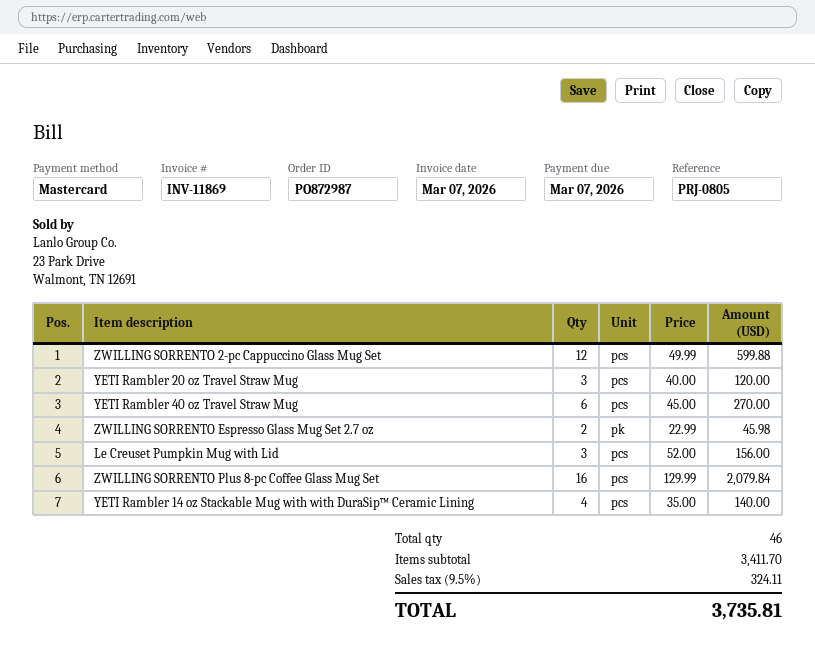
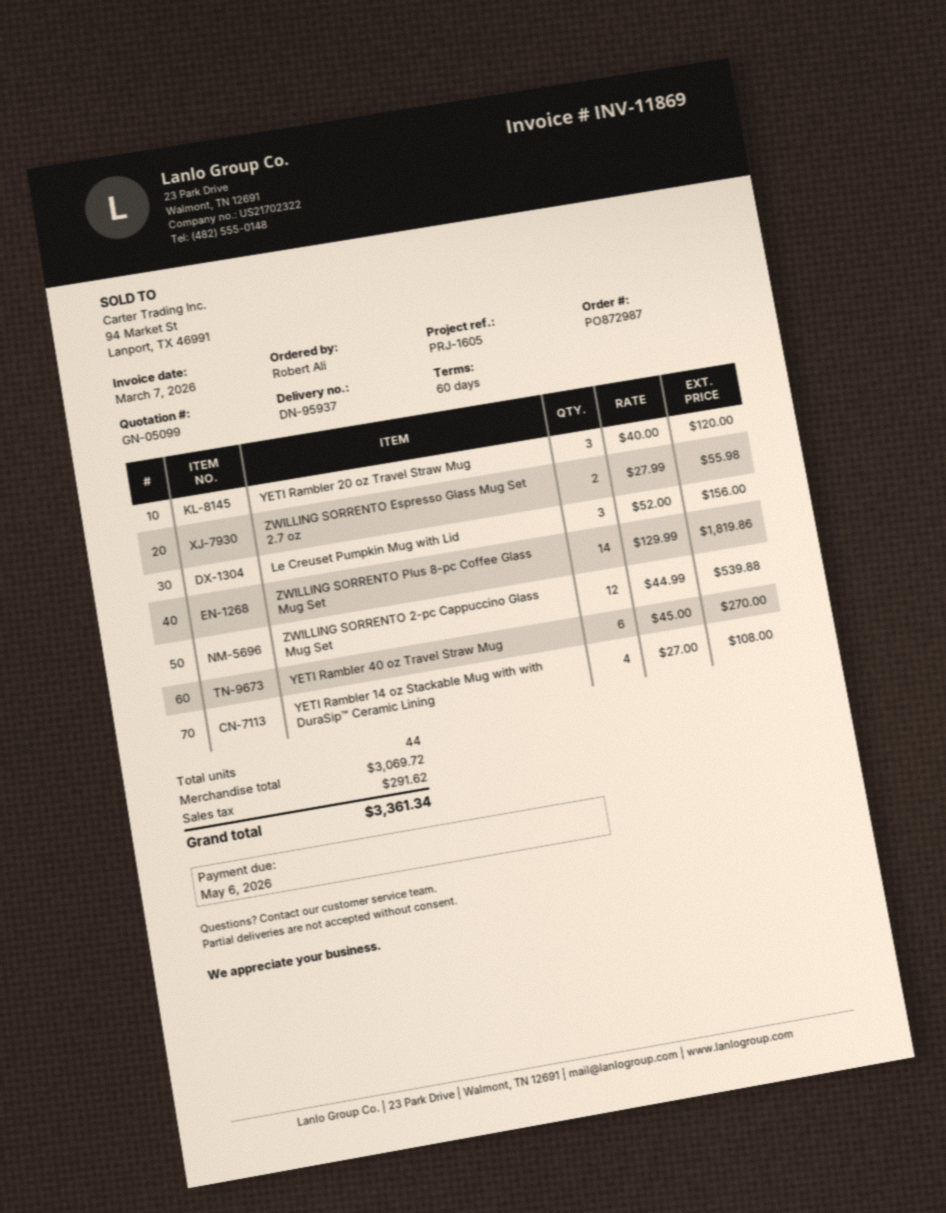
due date: 2026-03-07 -> 2026-05-06
reference: PRJ-0805 -> PRJ-1605
ZWILLING SORRENTO 2-pc Cappuccino Glass Mug Set: 12 x 49.99 = 599.88 -> 12 x 44.99 = 539.88
ZWILLING SORRENTO Espresso Glass Mug Set 2.7 oz: 2 x 22.99 = 45.98 -> 2 x 27.99 = 55.98
ZWILLING SORRENTO Plus 8-pc Coffee Glass Mug Set: 16 x 129.99 = 2079.84 -> 14 x 129.99 = 1819.86
YETI Rambler 14 oz Stackable Mug with with DuraSip™ Ceramic Lining: 4 x 35.00 = 140.00 -> 4 x 27.00 = 108.00
total quantity: 46 -> 44
subtotal: 3411.70 -> 3069.72
tax: 324.11 -> 291.62
total: 3735.81 -> 3361.34

